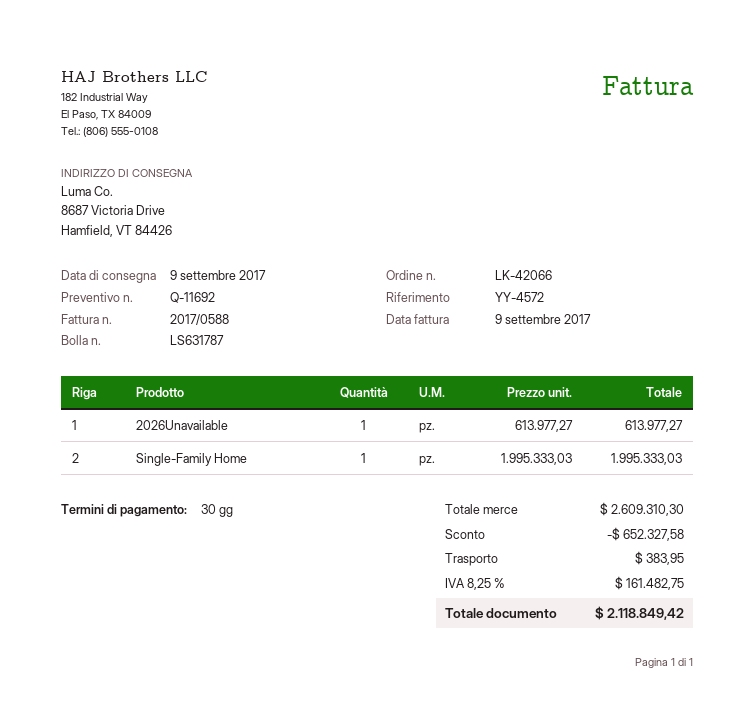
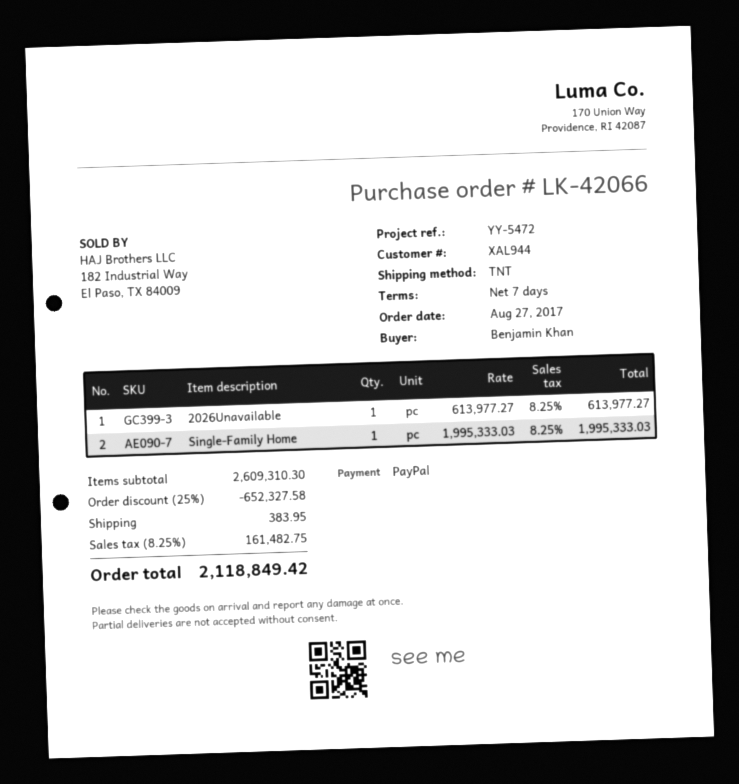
payment terms: 30 days -> 7 days
reference: YY-4572 -> YY-5472

